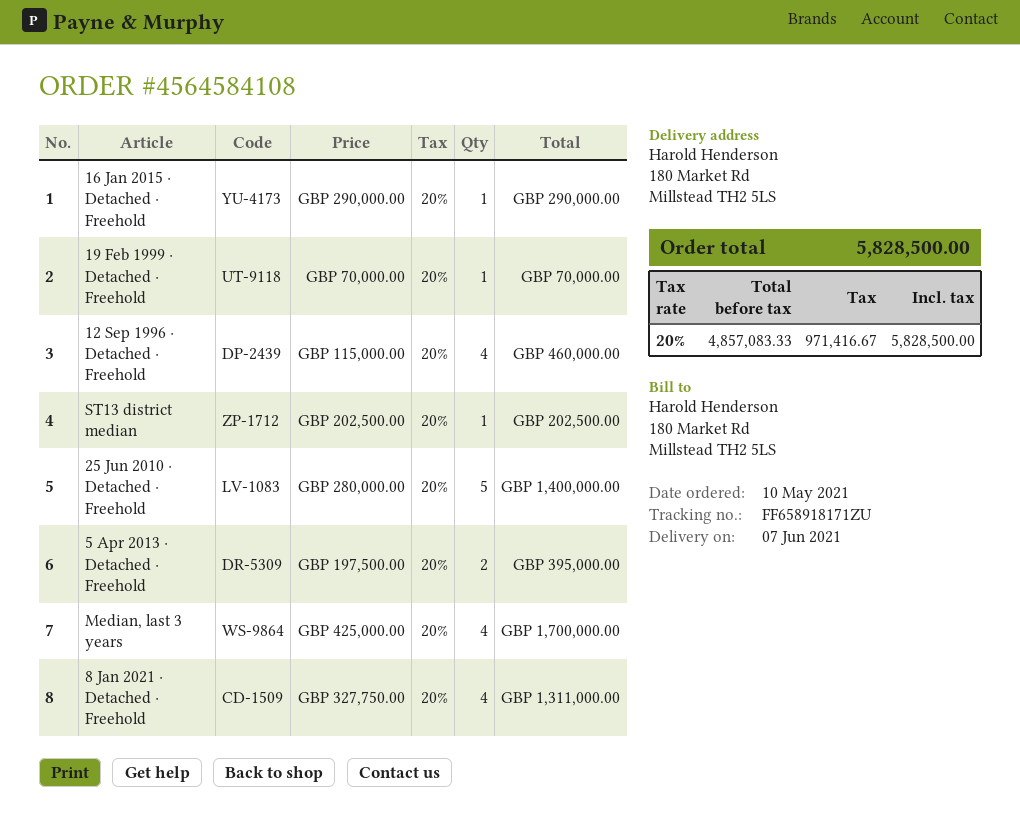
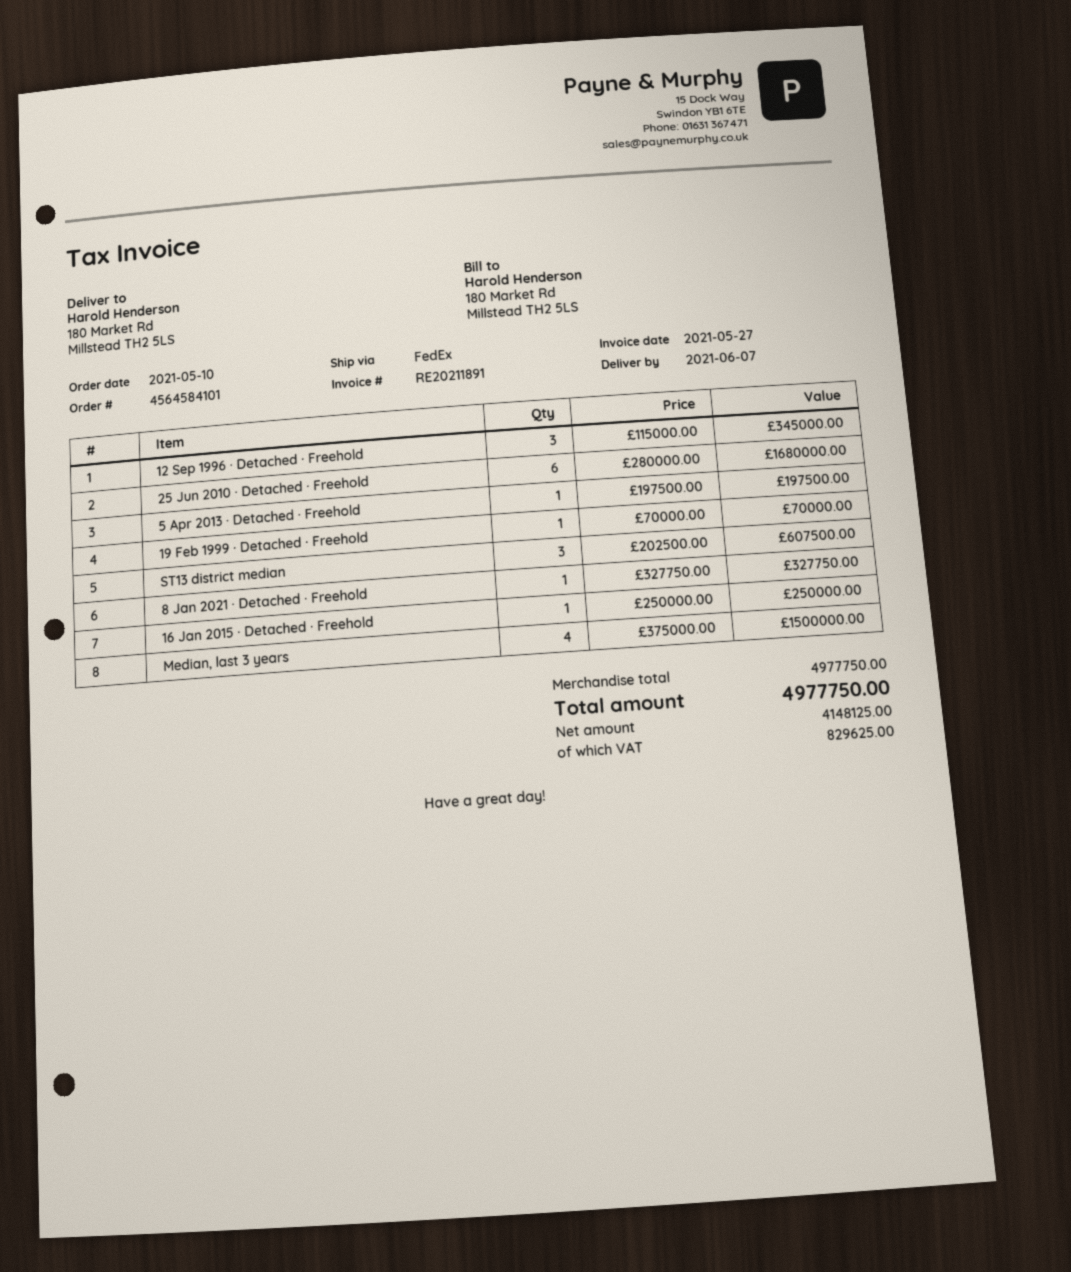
order number: 4564584108 -> 4564584101
16 Jan 2015 · Detached · Freehold: 1 x 290000.00 = 290000.00 -> 1 x 250000.00 = 250000.00
12 Sep 1996 · Detached · Freehold: 4 x 115000.00 = 460000.00 -> 3 x 115000.00 = 345000.00
ST13 district median: 1 x 202500.00 = 202500.00 -> 3 x 202500.00 = 607500.00
25 Jun 2010 · Detached · Freehold: 5 x 280000.00 = 1400000.00 -> 6 x 280000.00 = 1680000.00
5 Apr 2013 · Detached · Freehold: 2 x 197500.00 = 395000.00 -> 1 x 197500.00 = 197500.00
Median, last 3 years: 4 x 425000.00 = 1700000.00 -> 4 x 375000.00 = 1500000.00
8 Jan 2021 · Detached · Freehold: 4 x 327750.00 = 1311000.00 -> 1 x 327750.00 = 327750.00
net: 4857083.33 -> 4148125.00
tax: 971416.67 -> 829625.00
total: 5828500.00 -> 4977750.00

